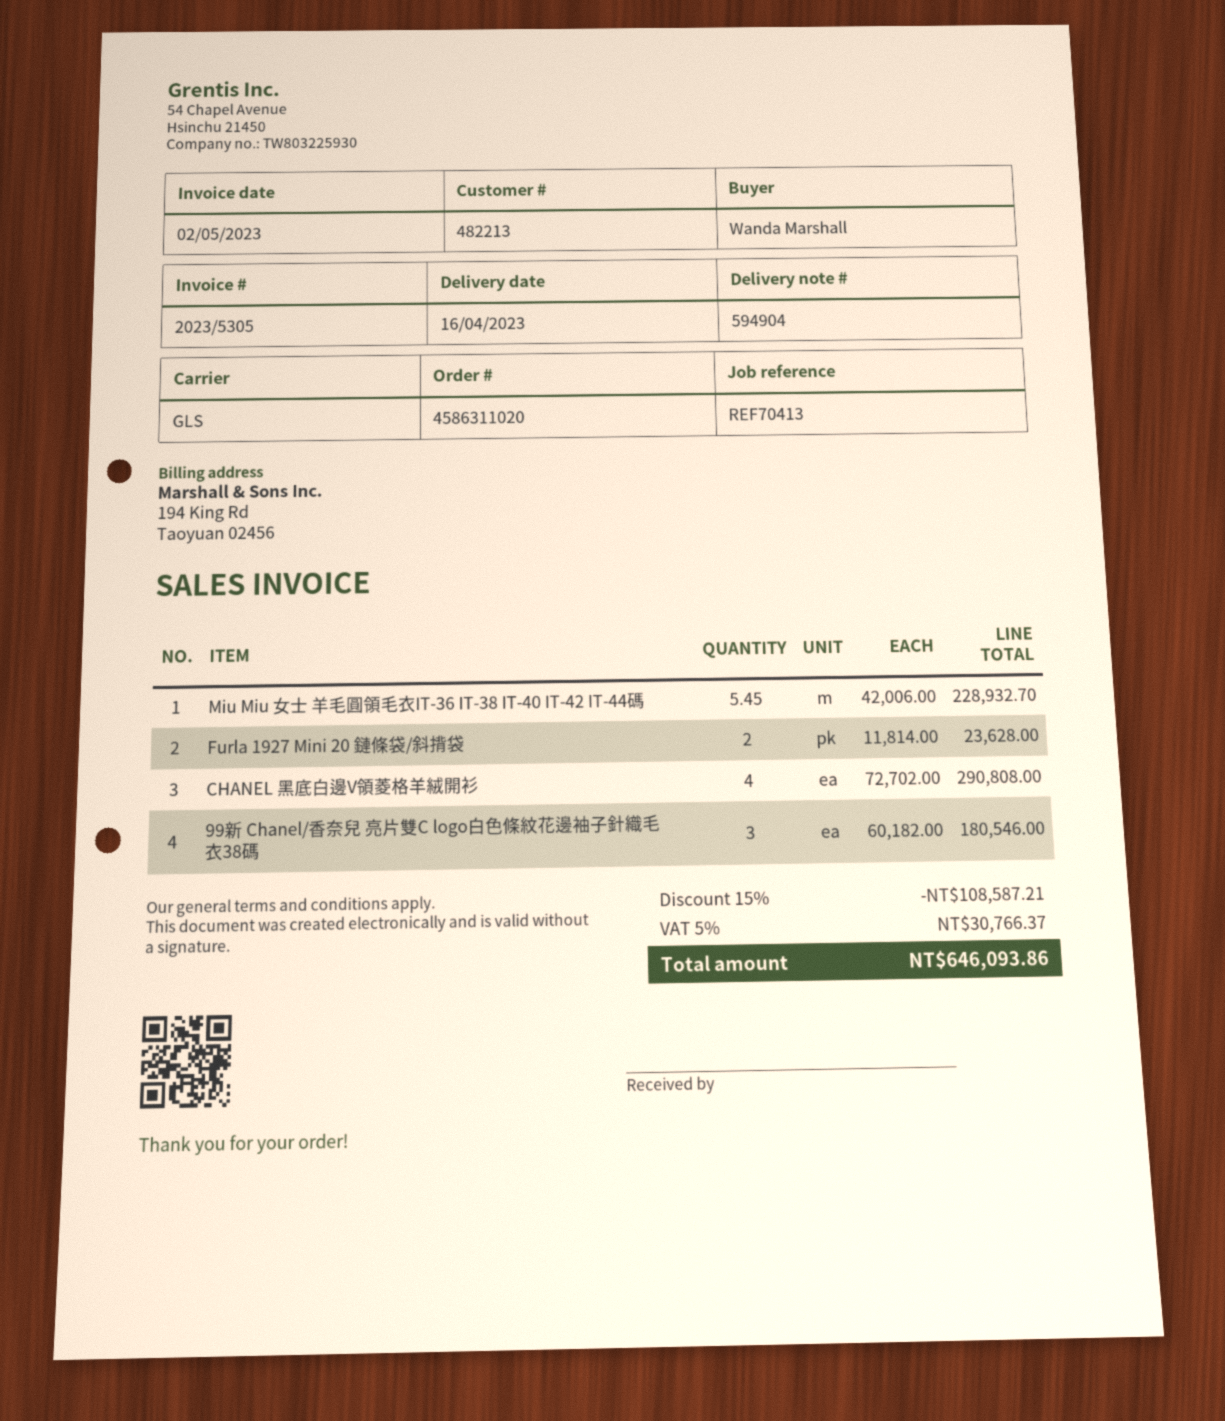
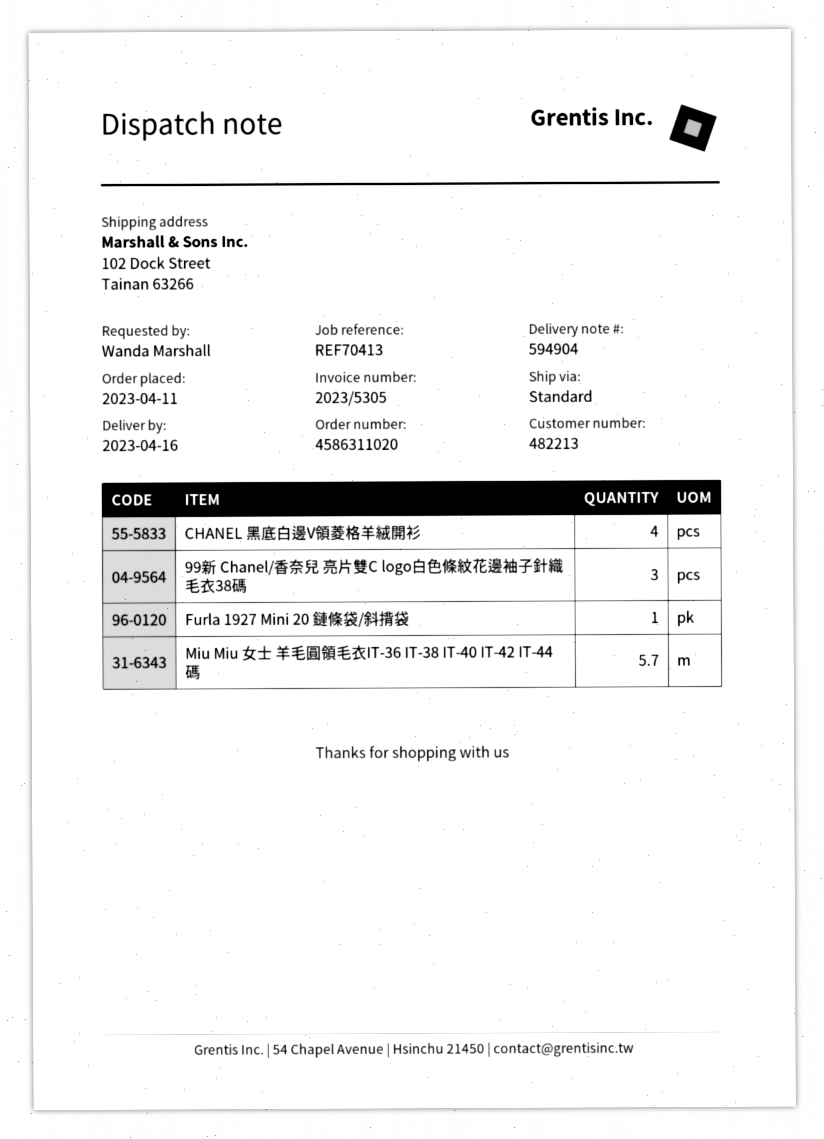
shipping method: GLS -> standard
Miu Miu 女士 羊毛圓領毛衣IT-36 IT-38 IT-40 IT-42 IT-44碼: 5.45 -> 5.7
Furla 1927 Mini 20 鏈條袋/斜揹袋: 2 -> 1

